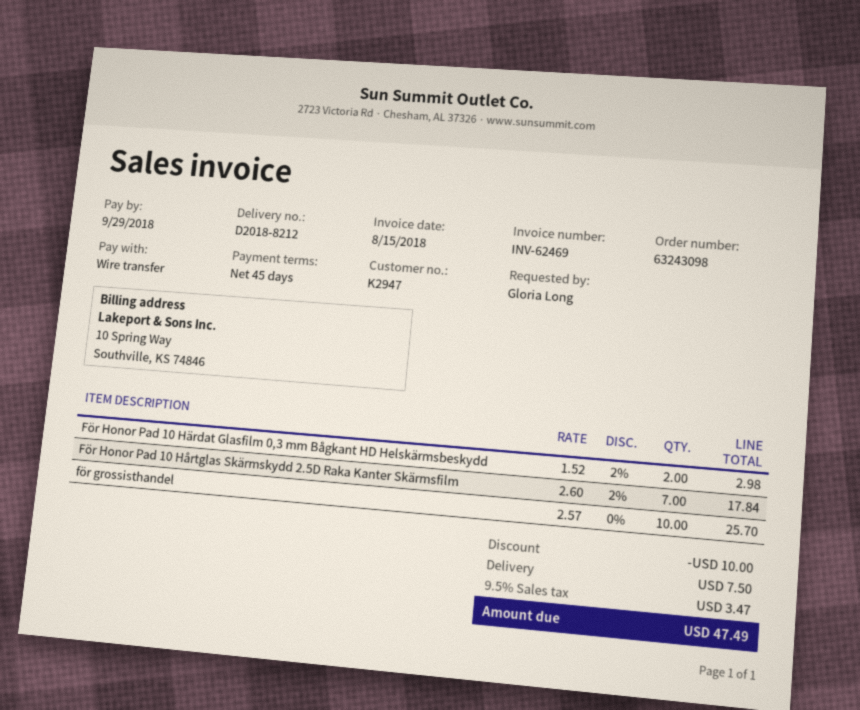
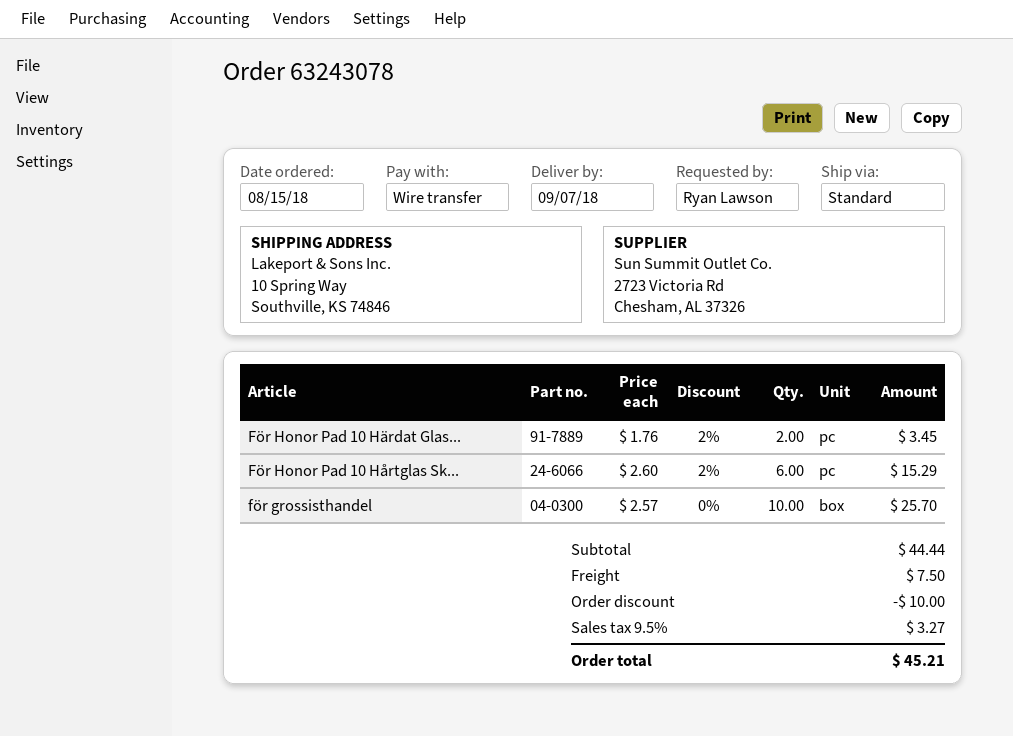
order number: 63243098 -> 63243078
ordered by: Gloria Long -> Ryan Lawson
För Honor Pad 10 Härdat Glasfilm 0,3 mm Bågkant HD Helskärmsbeskydd: 2 x 1.52 - 2% = 2.98 -> 2 x 1.76 - 2% = 3.45
För Honor Pad 10 Hårtglas Skärmskydd 2.5D Raka Kanter Skärmsfilm: 7 x 2.60 - 2% = 17.84 -> 6 x 2.60 - 2% = 15.29
tax: 9.5% = 3.47 -> 9.5% = 3.27
total: 47.49 -> 45.21

